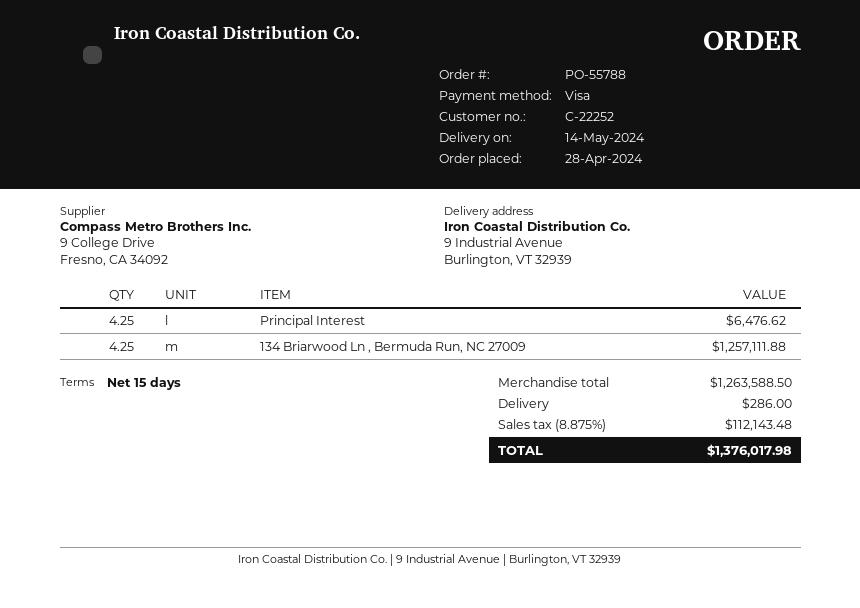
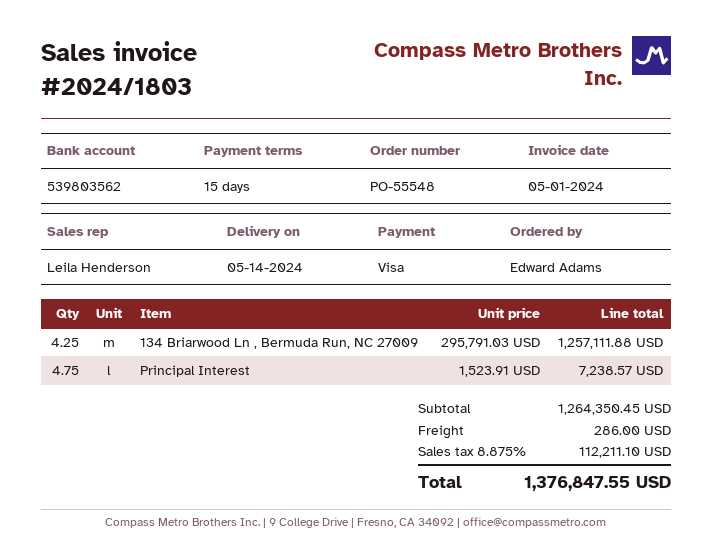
order number: PO-55788 -> PO-55548
Principal Interest: 4.25 for 6476.62 -> 4.75 for 7238.57
subtotal: 1263588.50 -> 1264350.45
tax: 8.875% = 112143.48 -> 8.875% = 112211.10
total: 1376017.98 -> 1376847.55

